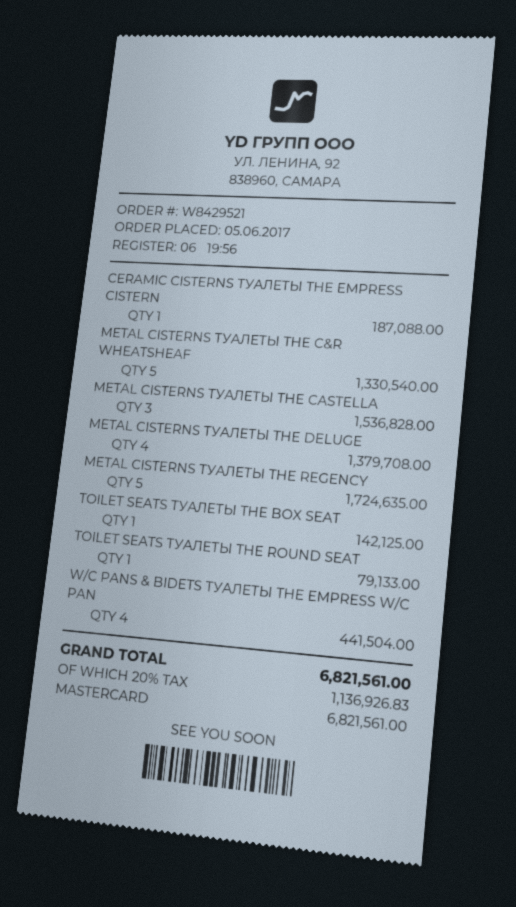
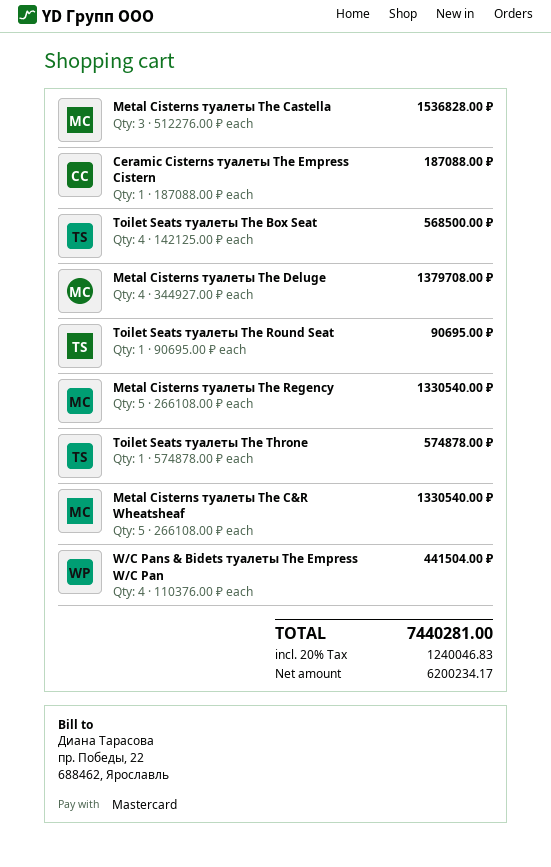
METAL CISTERNS ТУАЛЕТЫ THE REGENCY: 5 for 1724635.00 -> 5 for 1330540.00
TOILET SEATS ТУАЛЕТЫ THE BOX SEAT: 1 for 142125.00 -> 4 for 568500.00
TOILET SEATS ТУАЛЕТЫ THE ROUND SEAT: 1 for 79133.00 -> 1 for 90695.00
Toilet Seats туалеты The Throne: none -> 1 for 574878.00
tax: 20% = 1136926.83 -> 20% = 1240046.83
total: 6821561.00 -> 7440281.00

